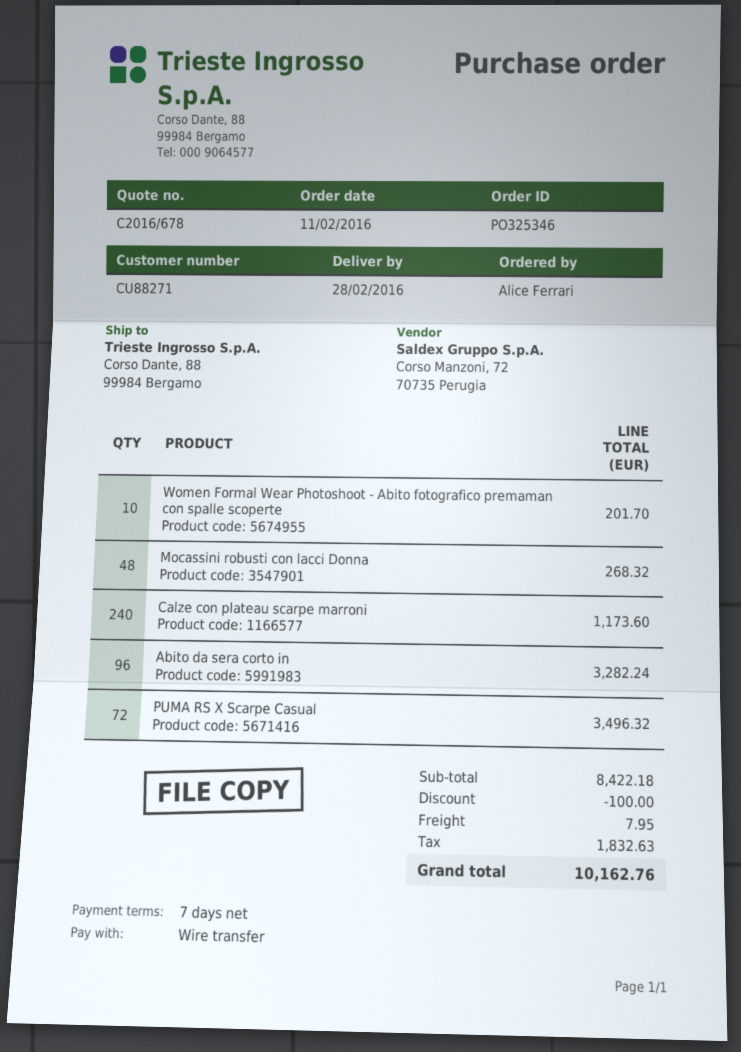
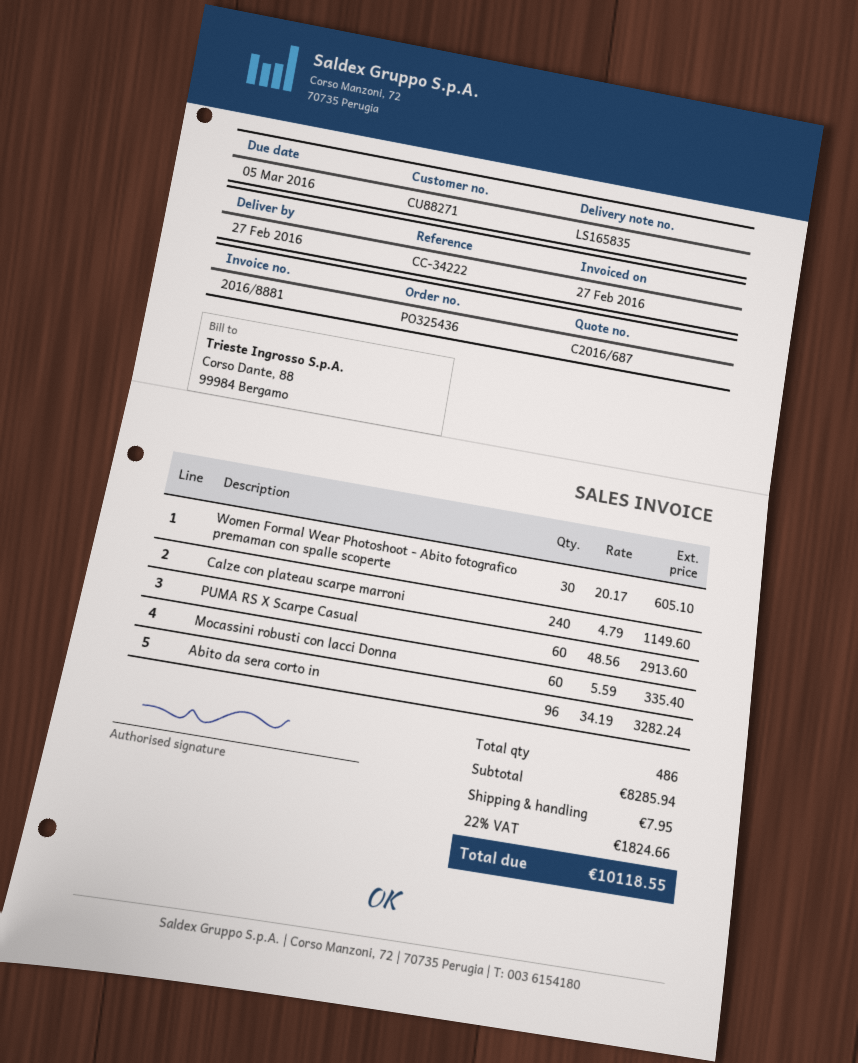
quote number: C2016/678 -> C2016/687
order number: PO325346 -> PO325436
delivery date: 2016-02-28 -> 2016-02-27
Women Formal Wear Photoshoot - Abito fotografico premaman con spalle scoperte: 10 for 201.70 -> 30 for 605.10
Mocassini robusti con lacci Donna: 48 for 268.32 -> 60 for 335.40
Calze con plateau scarpe marroni: 240 for 1173.60 -> 240 for 1149.60
PUMA RS X Scarpe Casual: 72 for 3496.32 -> 60 for 2913.60
subtotal: 8422.18 -> 8285.94
discount: 100.00 -> none
tax: 1832.63 -> 1824.66
total: 10162.76 -> 10118.55

